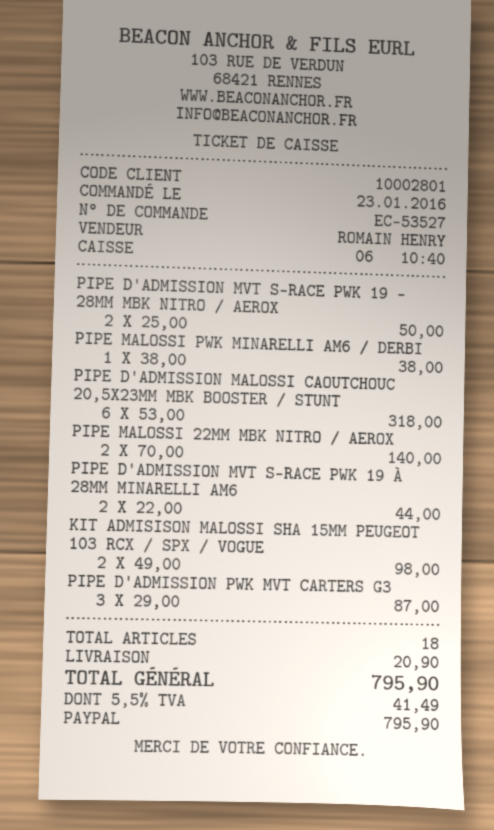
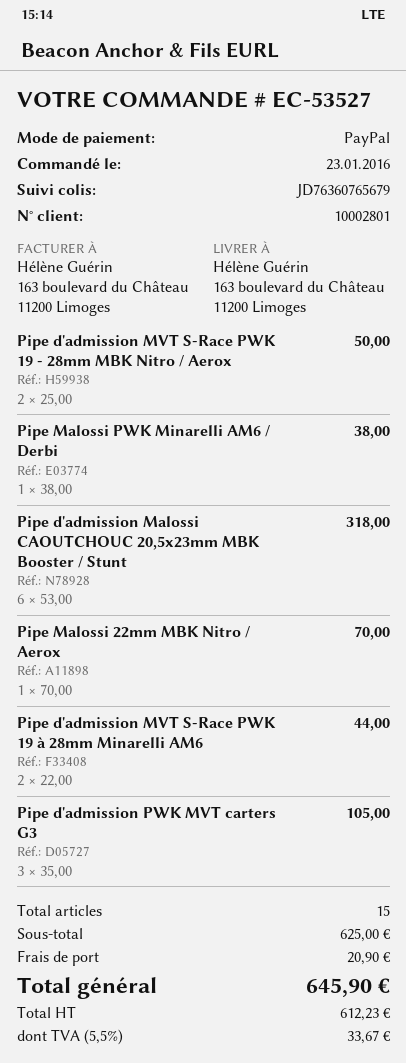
PIPE MALOSSI 22MM MBK NITRO / AEROX: 2 x 70.00 = 140.00 -> 1 x 70.00 = 70.00
KIT ADMISISON MALOSSI SHA 15MM PEUGEOT 103 RCX / SPX / VOGUE: 2 x 49.00 = 98.00 -> none
PIPE D'ADMISSION PWK MVT CARTERS G3: 3 x 29.00 = 87.00 -> 3 x 35.00 = 105.00
total quantity: 18 -> 15
tax: 5.5% = 41.49 -> 5.5% = 33.67
total: 795.90 -> 645.90

